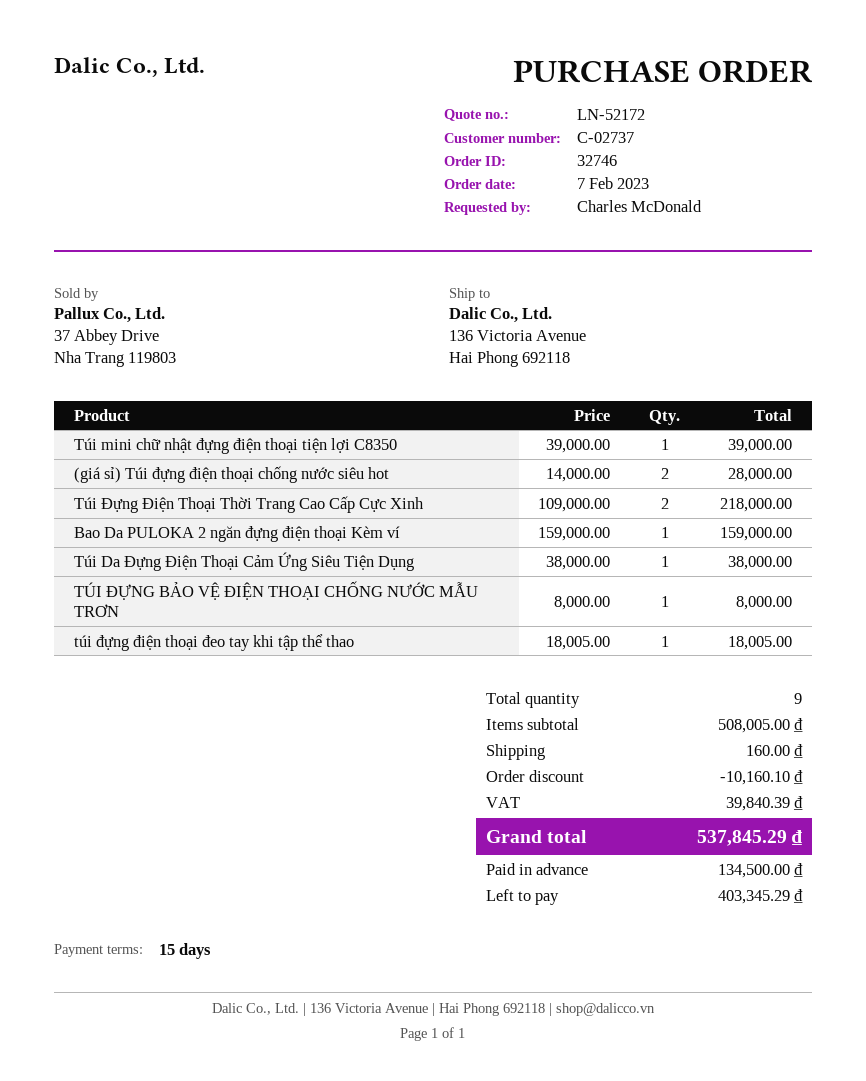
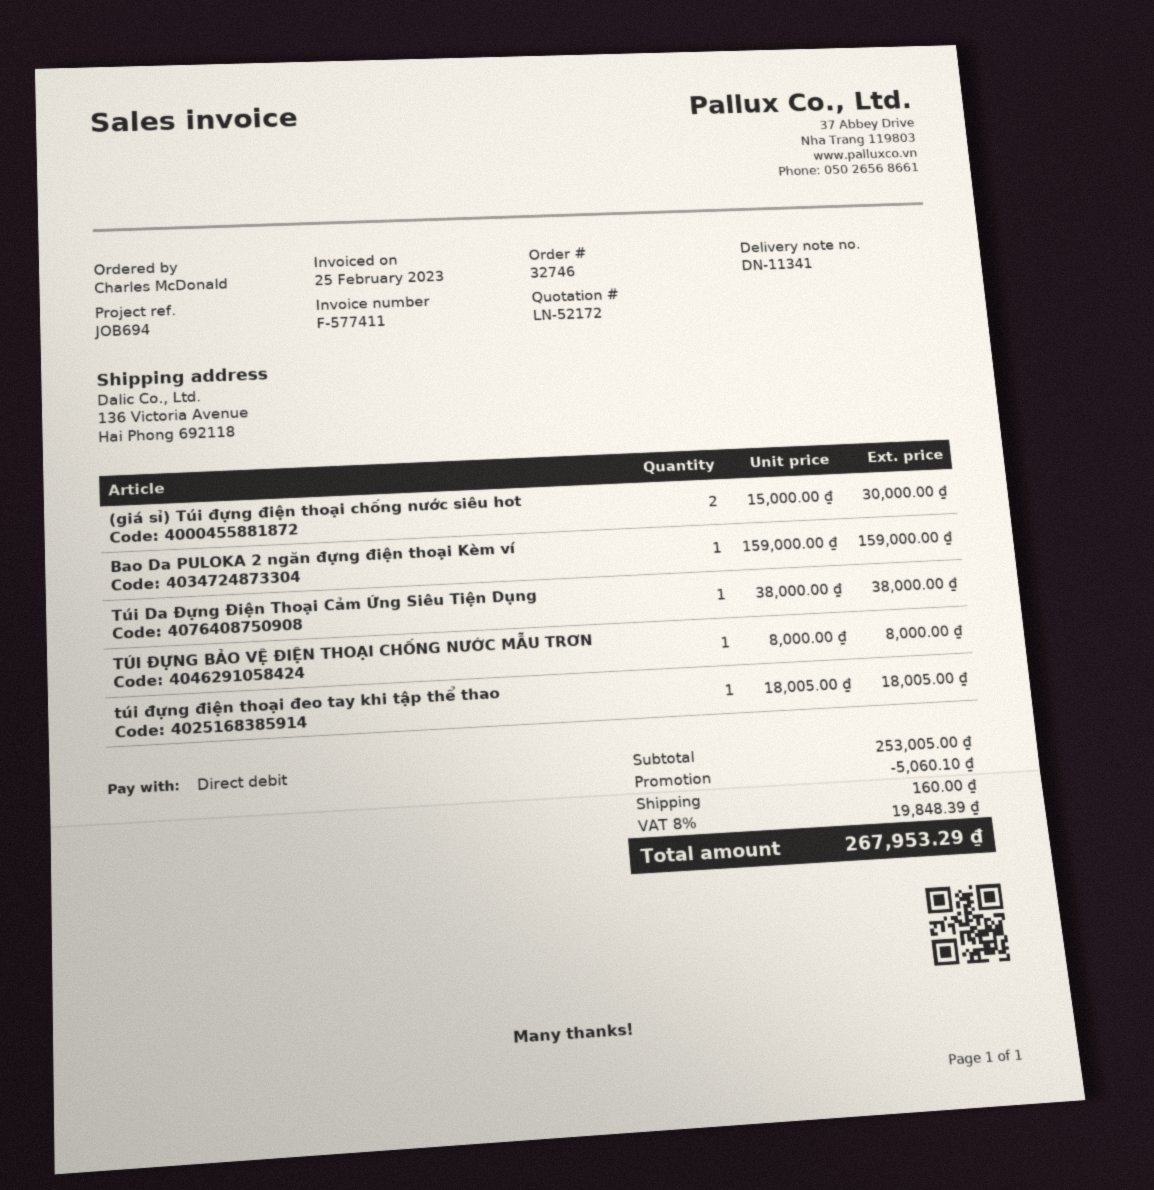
Túi mini chữ nhật đựng điện thoại tiện lợi C8350: 1 x 39000.00 = 39000.00 -> none
(giá sỉ) Túi đựng điện thoại chống nước siêu hot: 2 x 14000.00 = 28000.00 -> 2 x 15000.00 = 30000.00
Túi Đựng Điện Thoại Thời Trang Cao Cấp Cực Xinh: 2 x 109000.00 = 218000.00 -> none
subtotal: 508005.00 -> 253005.00
discount: 10160.10 -> 5060.10
tax: 39840.39 -> 19848.39
total: 537845.29 -> 267953.29

